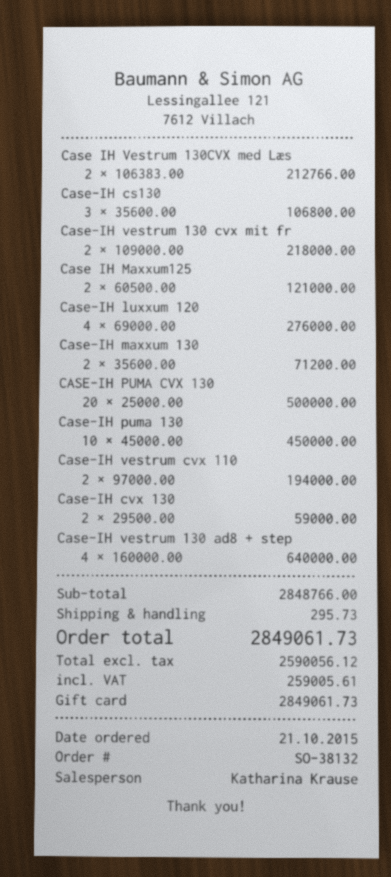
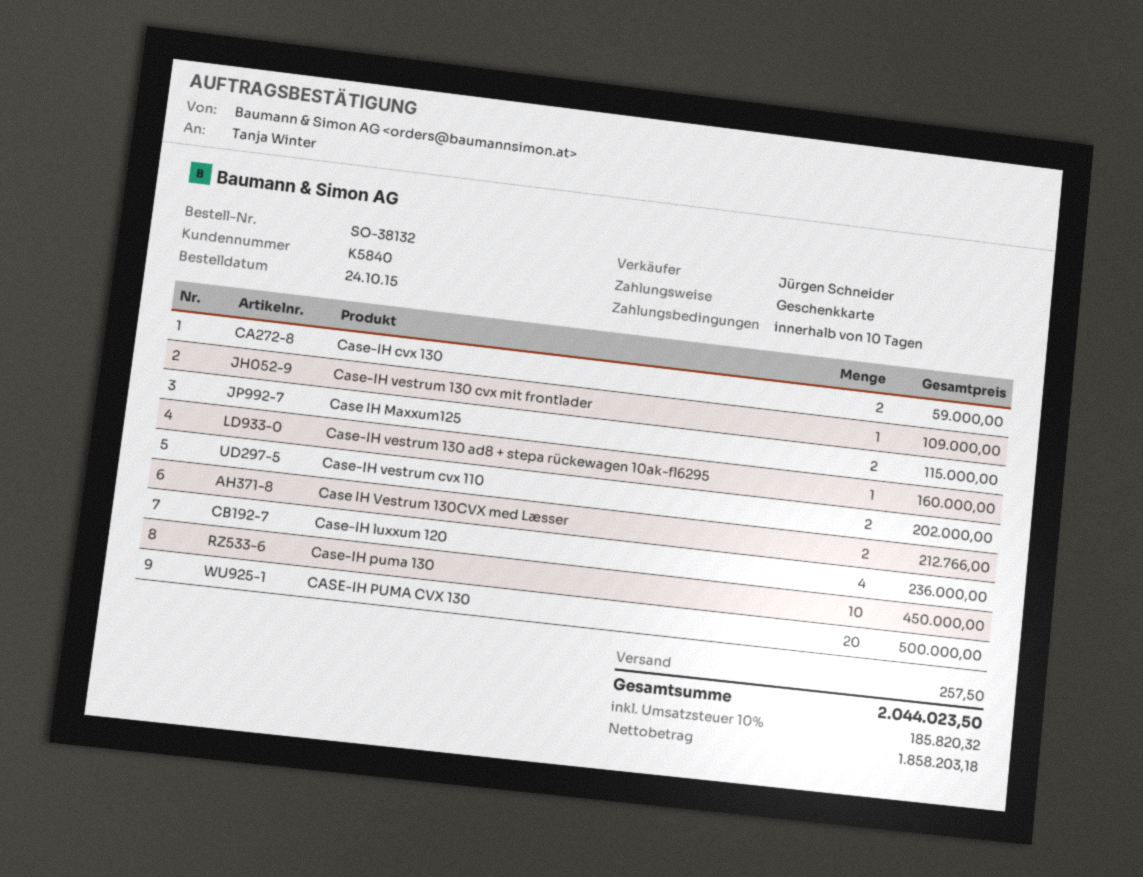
order date: 2015-10-21 -> 2015-10-24
sales rep: Katharina Krause -> Jürgen Schneider
Case-IH cs130: 3 for 106800.00 -> none
Case-IH vestrum 130 cvx mit fr: 2 for 218000.00 -> 1 for 109000.00
Case IH Maxxum125: 2 for 121000.00 -> 2 for 115000.00
Case-IH luxxum 120: 4 for 276000.00 -> 4 for 236000.00
Case-IH maxxum 130: 2 for 71200.00 -> none
Case-IH vestrum cvx 110: 2 for 194000.00 -> 2 for 202000.00
Case-IH vestrum 130 ad8 + step: 4 for 640000.00 -> 1 for 160000.00
shipping: 295.73 -> 257.50
net: 2590056.12 -> 1858203.18
tax: 259005.61 -> 185820.32
total: 2849061.73 -> 2044023.50

